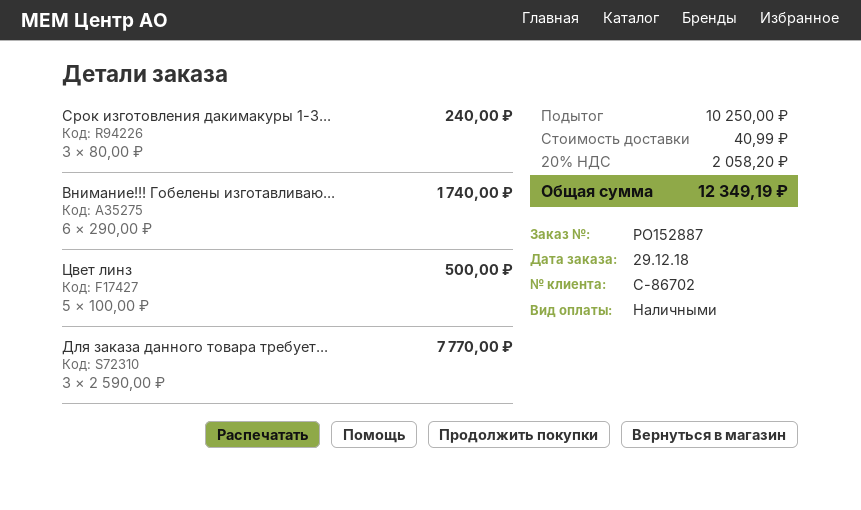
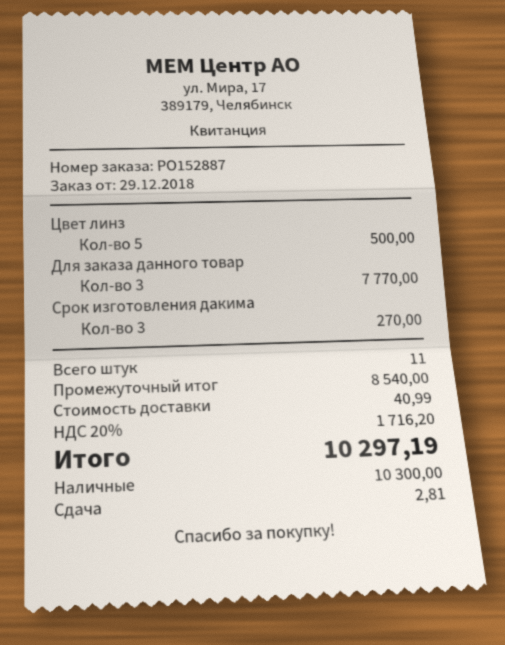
Срок изготовления дакимакуры 1-3...: 3 for 240.00 -> 3 for 270.00
Внимание!!! Гобелены изготавливаю...: 6 for 1740.00 -> none
subtotal: 10250.00 -> 8540.00
tax: 20% = 2058.20 -> 20% = 1716.20
total: 12349.19 -> 10297.19

